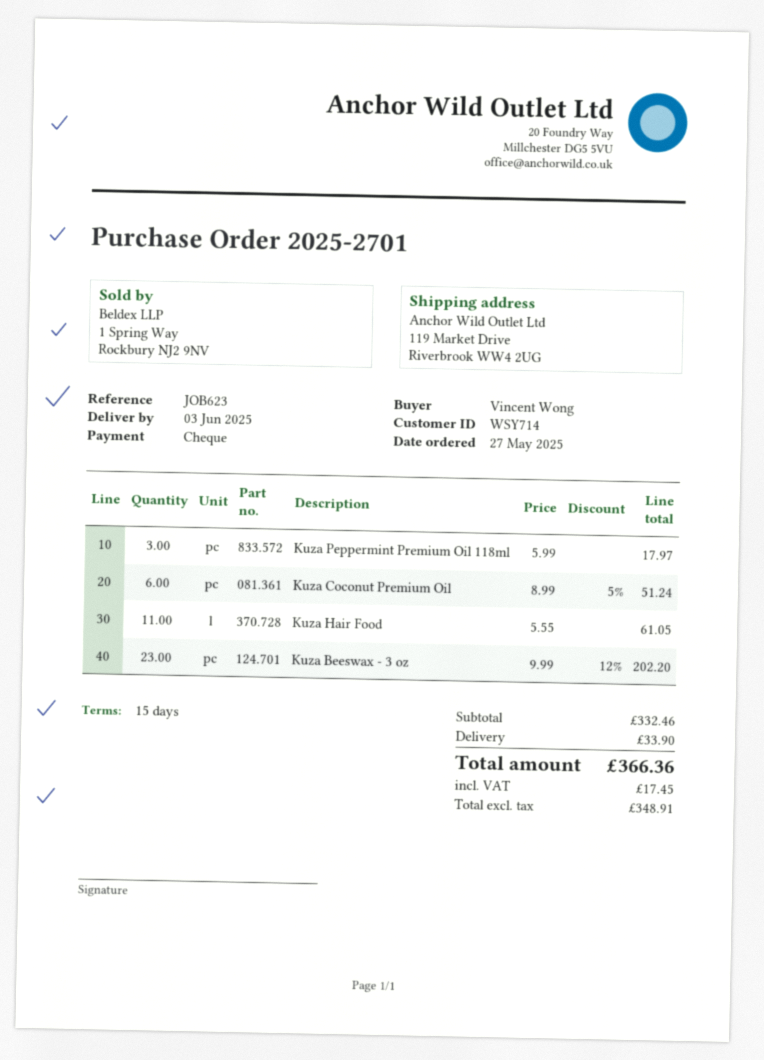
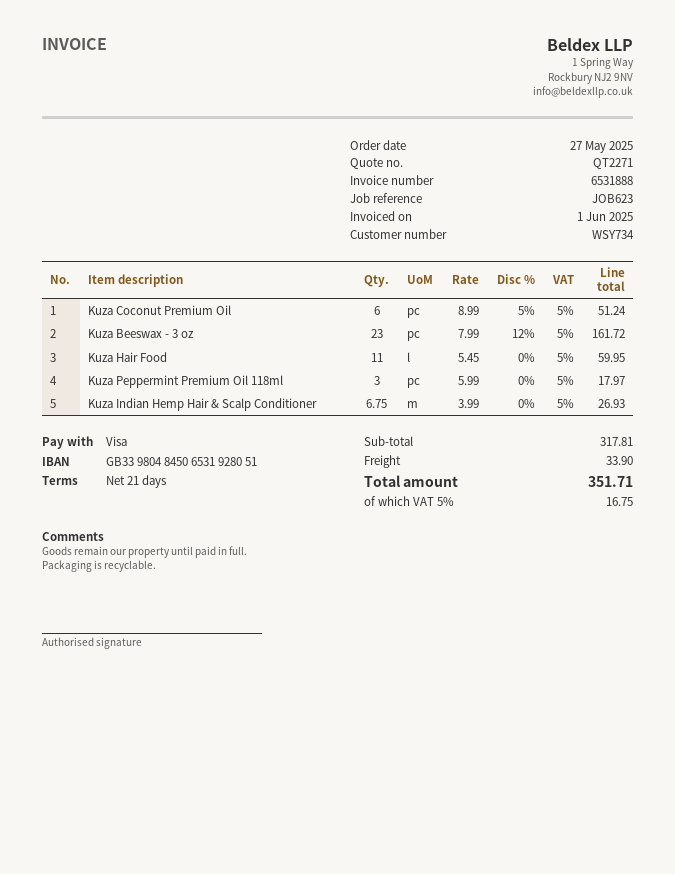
payment terms: 15 days -> 21 days
customer number: WSY714 -> WSY734
payment method: cheque -> Visa
Kuza Hair Food: 11 x 5.55 = 61.05 -> 11 x 5.45 = 59.95
Kuza Beeswax - 3 oz: 23 x 9.99 - 12% = 202.20 -> 23 x 7.99 - 12% = 161.72
Kuza Indian Hemp Hair & Scalp Conditioner: none -> 6.75 x 3.99 = 26.93
subtotal: 332.46 -> 317.81
tax: 17.45 -> 16.75
total: 366.36 -> 351.71

